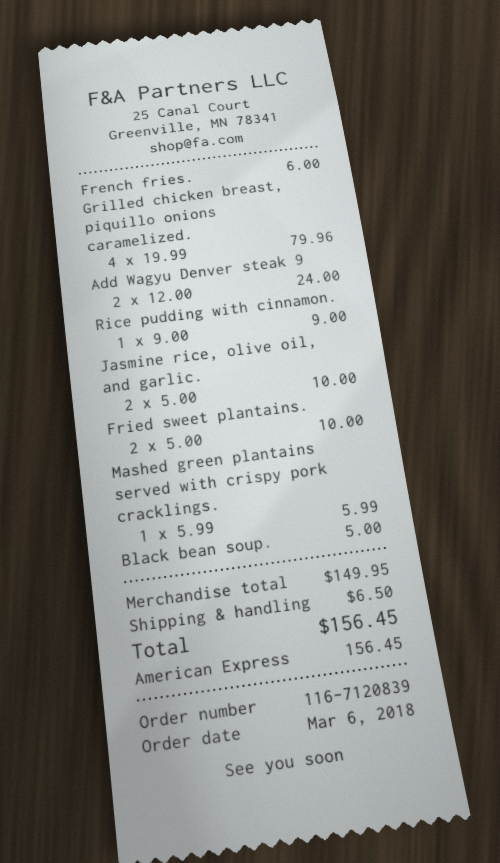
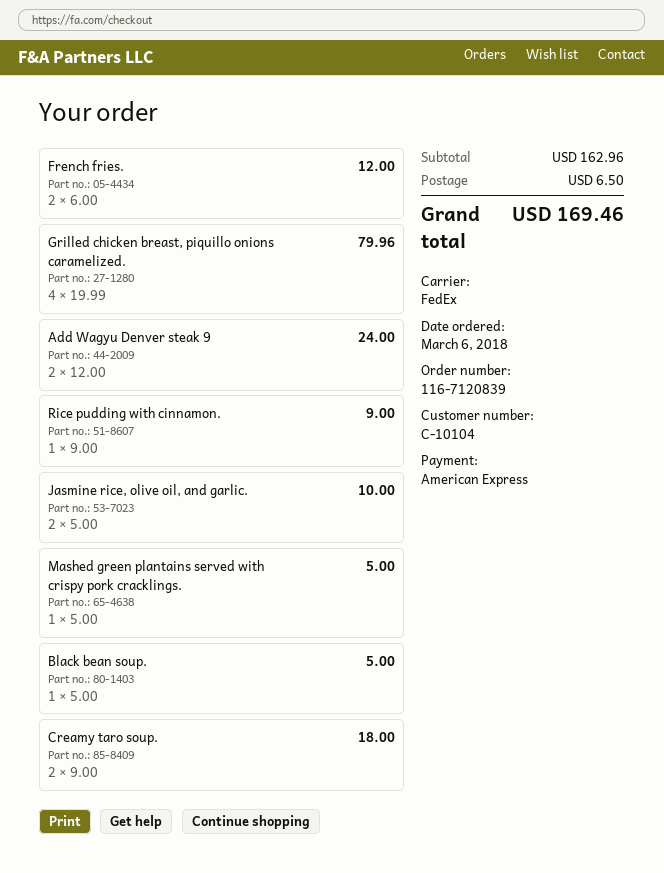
French fries.: 1 x 6.00 = 6.00 -> 2 x 6.00 = 12.00
Fried sweet plantains.: 2 x 5.00 = 10.00 -> none
Mashed green plantains served with crispy pork cracklings.: 1 x 5.99 = 5.99 -> 1 x 5.00 = 5.00
Creamy taro soup.: none -> 2 x 9.00 = 18.00
subtotal: 149.95 -> 162.96
total: 156.45 -> 169.46

